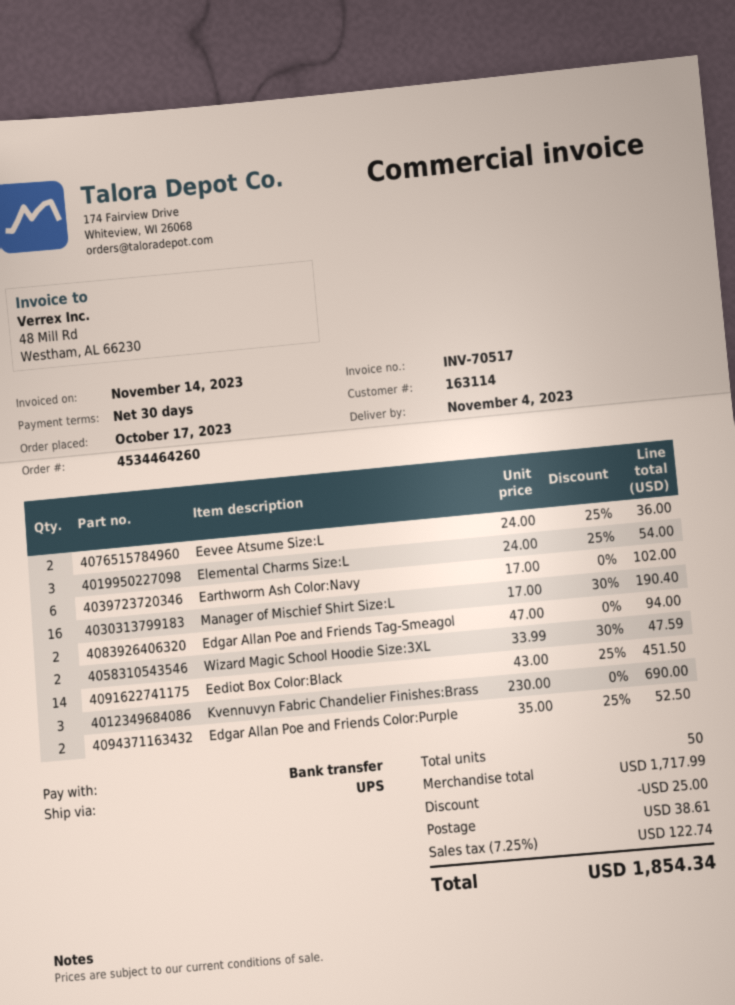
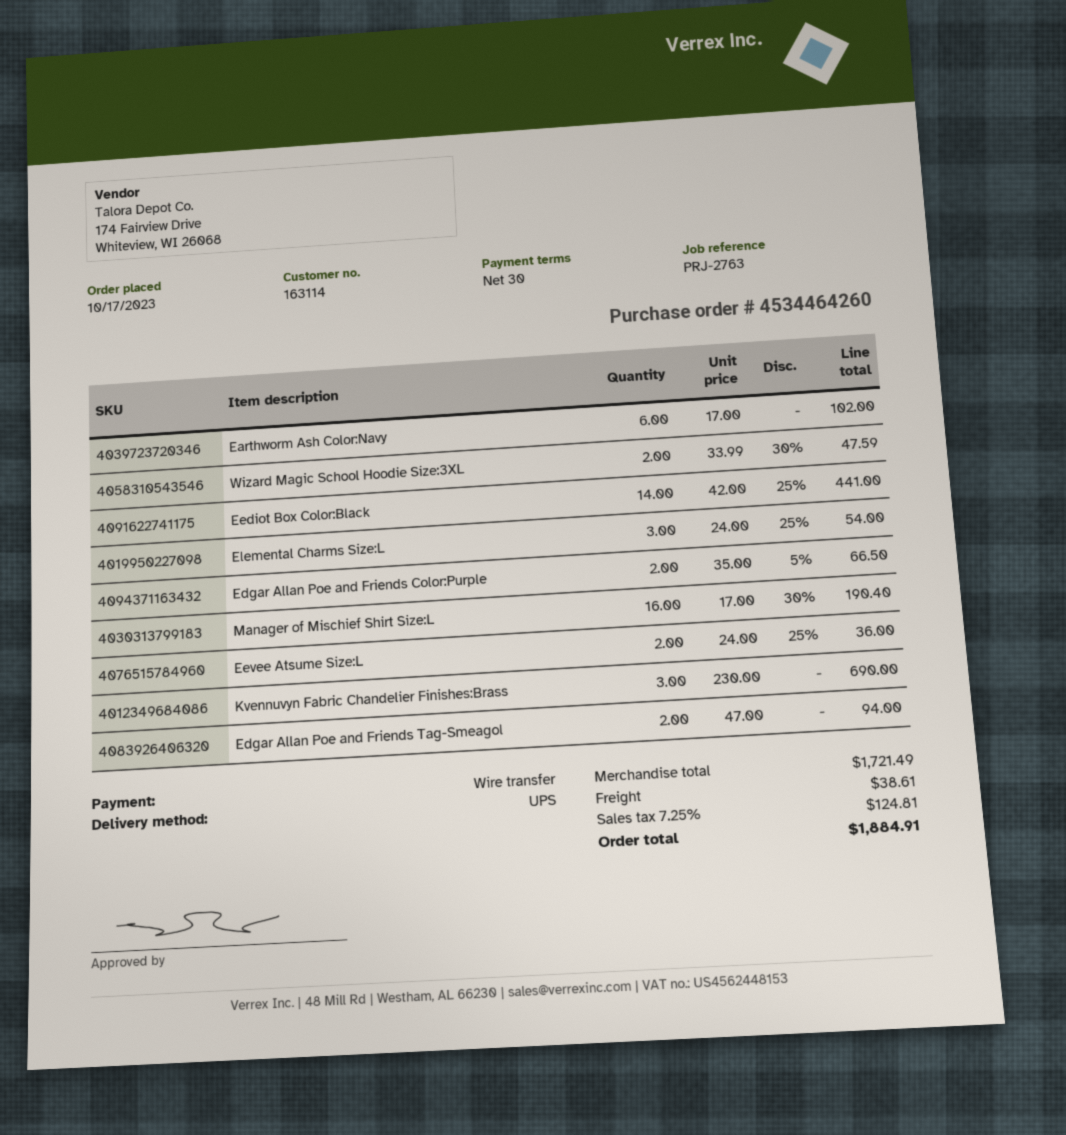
Eediot Box Color:Black: 14 x 43.00 - 25% = 451.50 -> 14 x 42.00 - 25% = 441.00
Edgar Allan Poe and Friends Color:Purple: 2 x 35.00 - 25% = 52.50 -> 2 x 35.00 - 5% = 66.50
subtotal: 1717.99 -> 1721.49
discount: 25.00 -> none
tax: 7.25% = 122.74 -> 7.25% = 124.81
total: 1854.34 -> 1884.91

